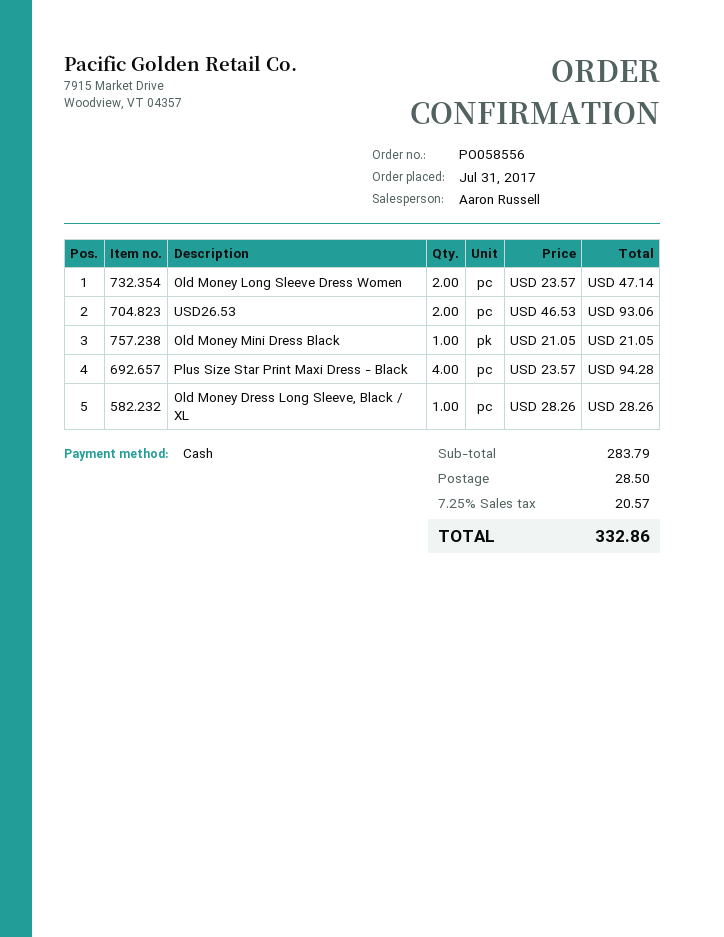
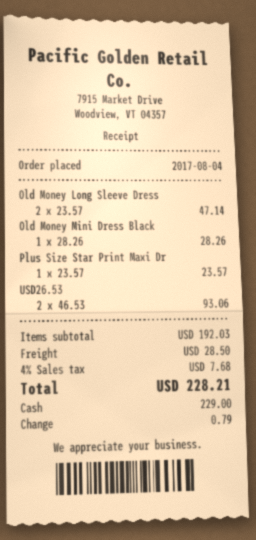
order date: 2017-07-31 -> 2017-08-04
Old Money Mini Dress Black: 1 x 21.05 = 21.05 -> 1 x 28.26 = 28.26
Plus Size Star Print Maxi Dress - Black: 4 x 23.57 = 94.28 -> 1 x 23.57 = 23.57
Old Money Dress Long Sleeve, Black / XL: 1 x 28.26 = 28.26 -> none
subtotal: 283.79 -> 192.03
tax: 7.25% = 20.57 -> 4% = 7.68
total: 332.86 -> 228.21

